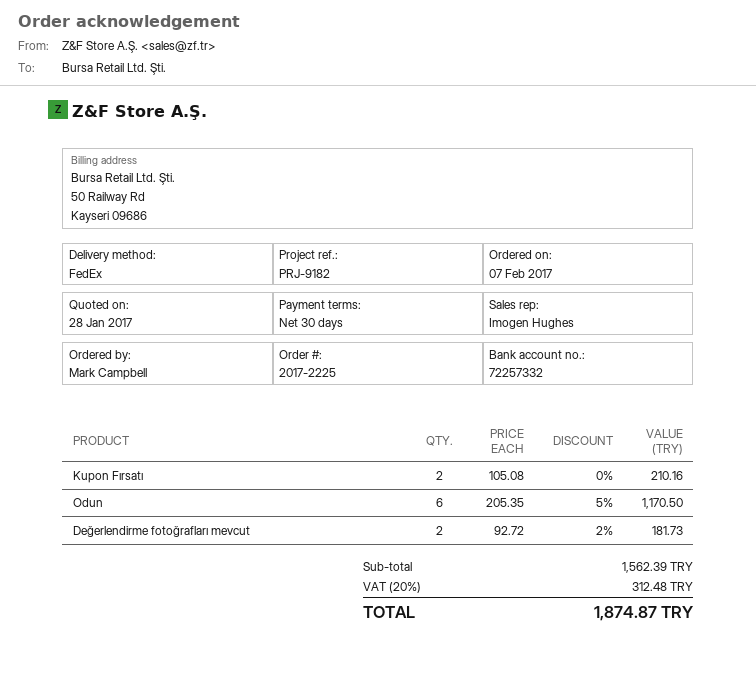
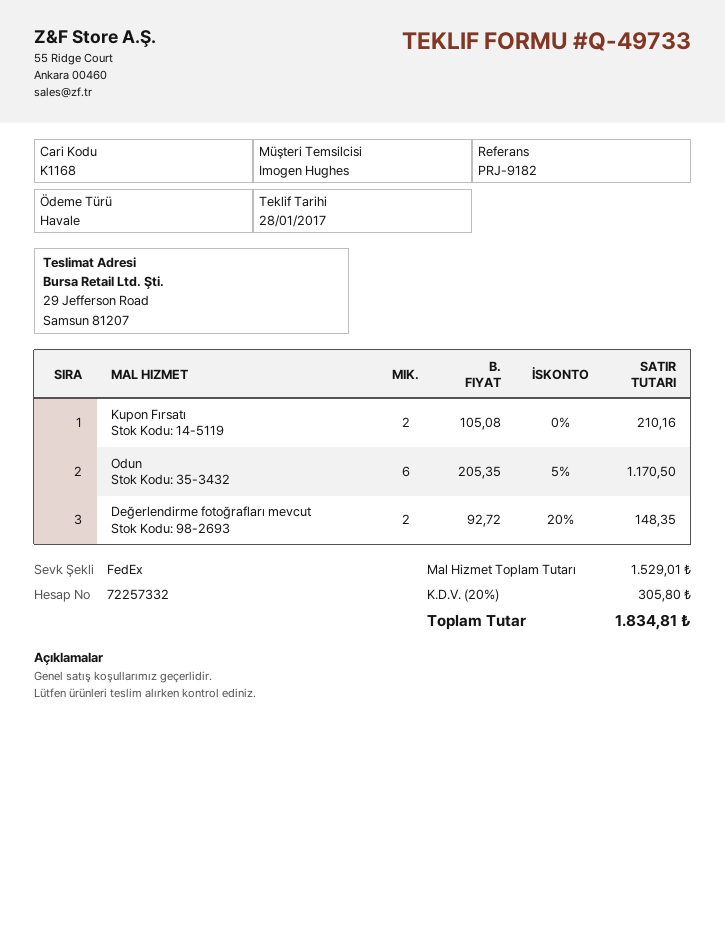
Değerlendirme fotoğrafları mevcut: 2 x 92.72 - 2% = 181.73 -> 2 x 92.72 - 20% = 148.35
subtotal: 1562.39 -> 1529.01
tax: 20% = 312.48 -> 20% = 305.80
total: 1874.87 -> 1834.81

